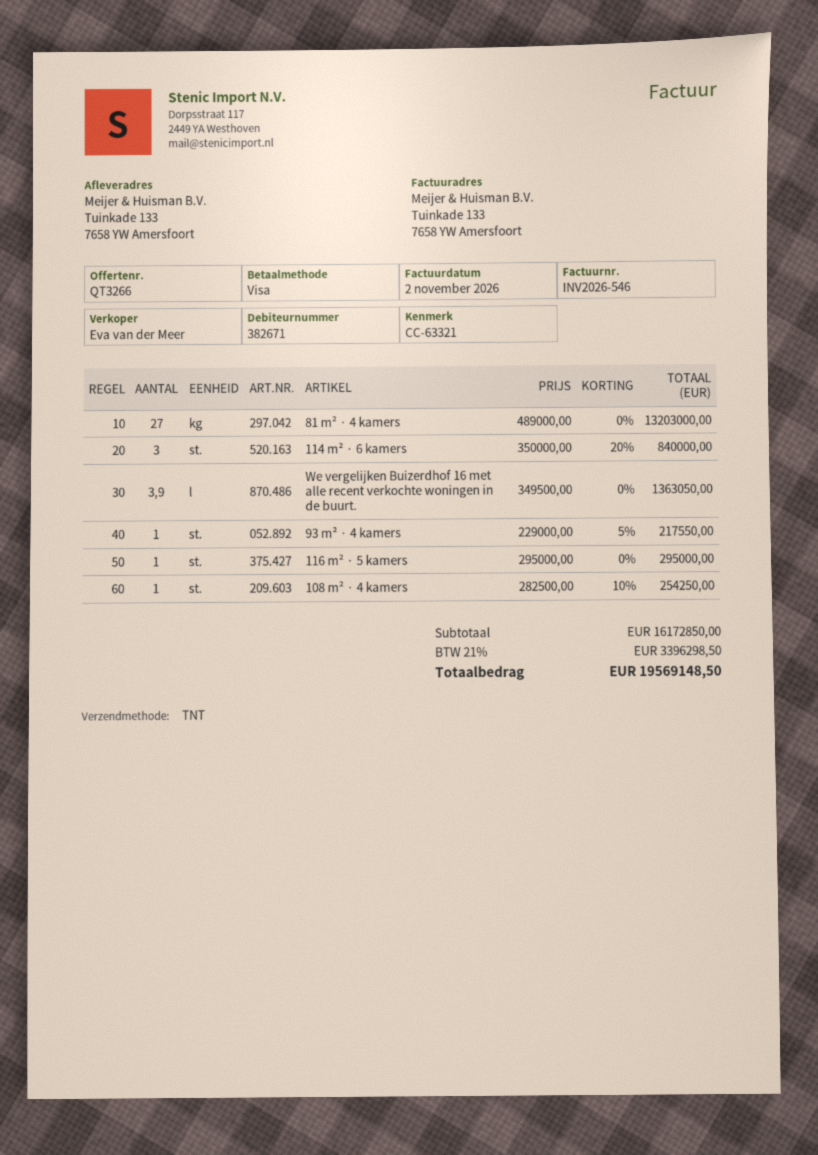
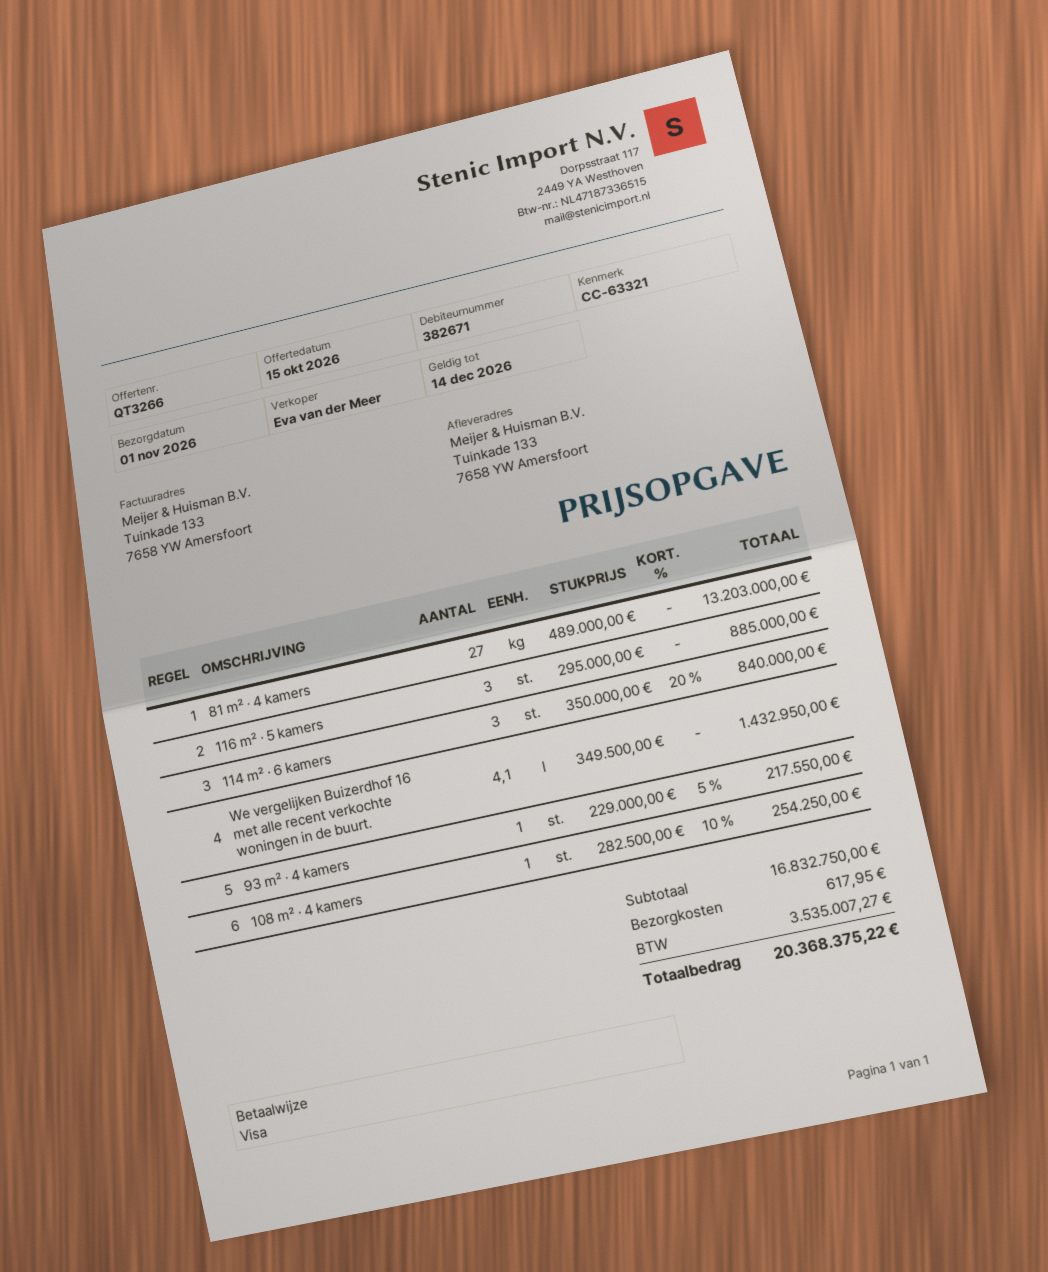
We vergelijken Buizerdhof 16 met alle recent verkochte woningen in de buurt.: 3.9 x 349500.00 = 1363050.00 -> 4.1 x 349500.00 = 1432950.00
116 m² · 5 kamers: 1 x 295000.00 = 295000.00 -> 3 x 295000.00 = 885000.00
subtotal: 16172850.00 -> 16832750.00
shipping: none -> 617.95
tax: 3396298.50 -> 3535007.27
total: 19569148.50 -> 20368375.22

